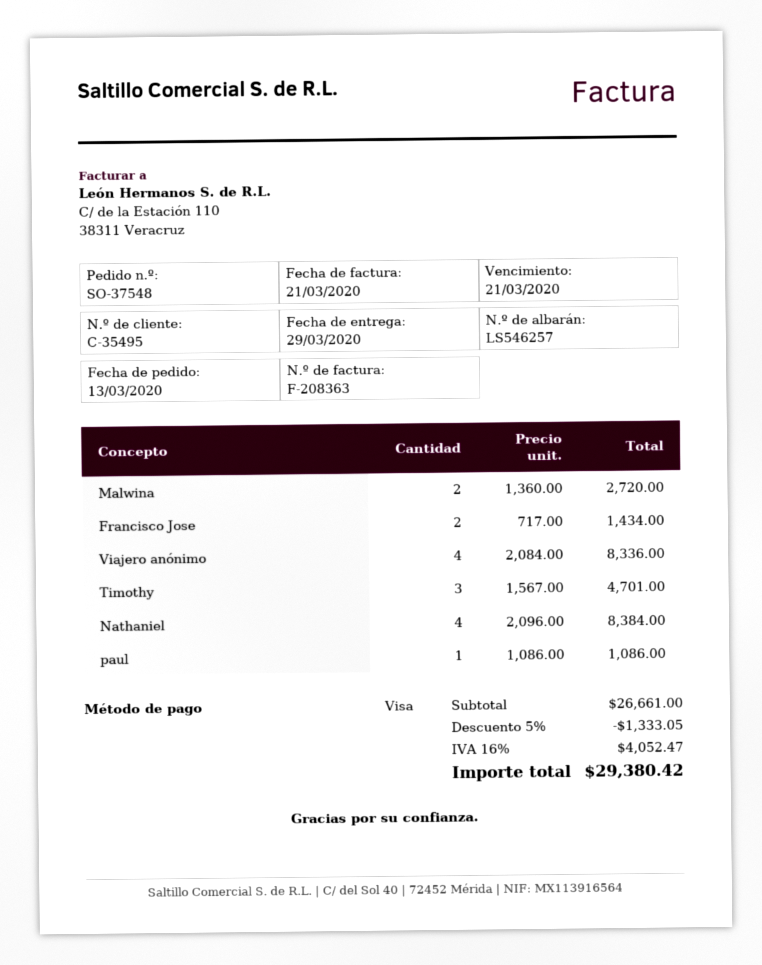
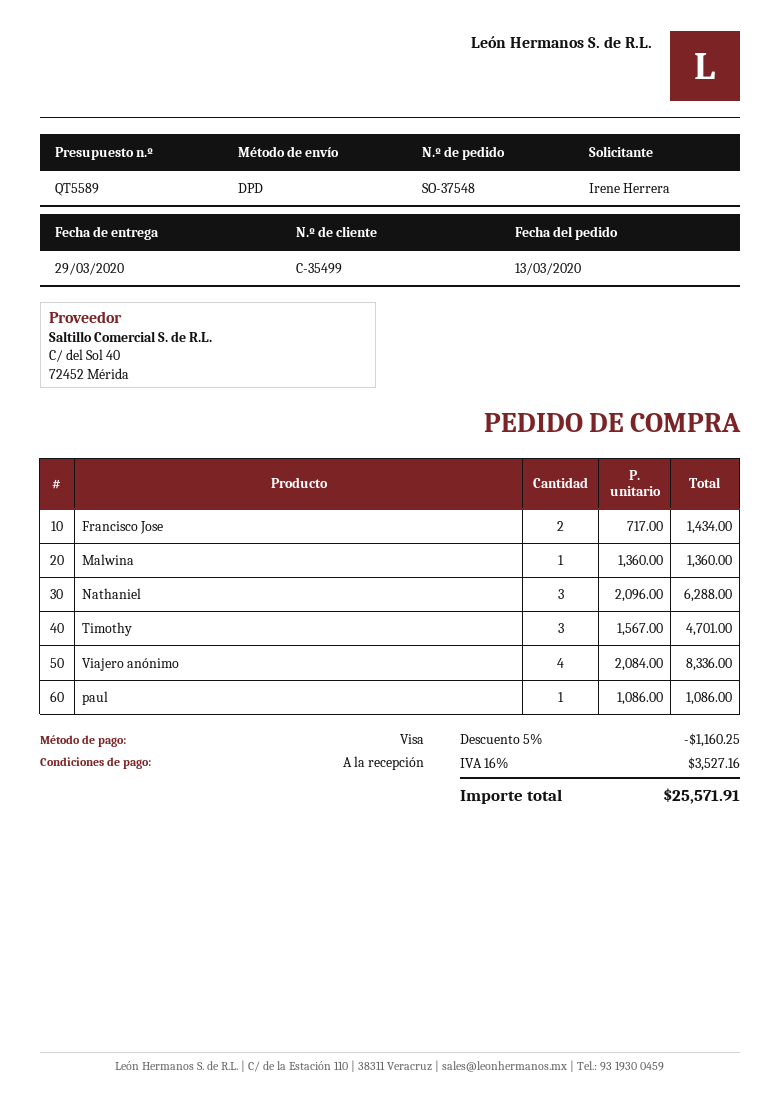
customer number: C-35495 -> C-35499
Malwina: 2 x 1360.00 = 2720.00 -> 1 x 1360.00 = 1360.00
Nathaniel: 4 x 2096.00 = 8384.00 -> 3 x 2096.00 = 6288.00
discount: 5% = 1333.05 -> 5% = 1160.25
tax: 16% = 4052.47 -> 16% = 3527.16
total: 29380.42 -> 25571.91

